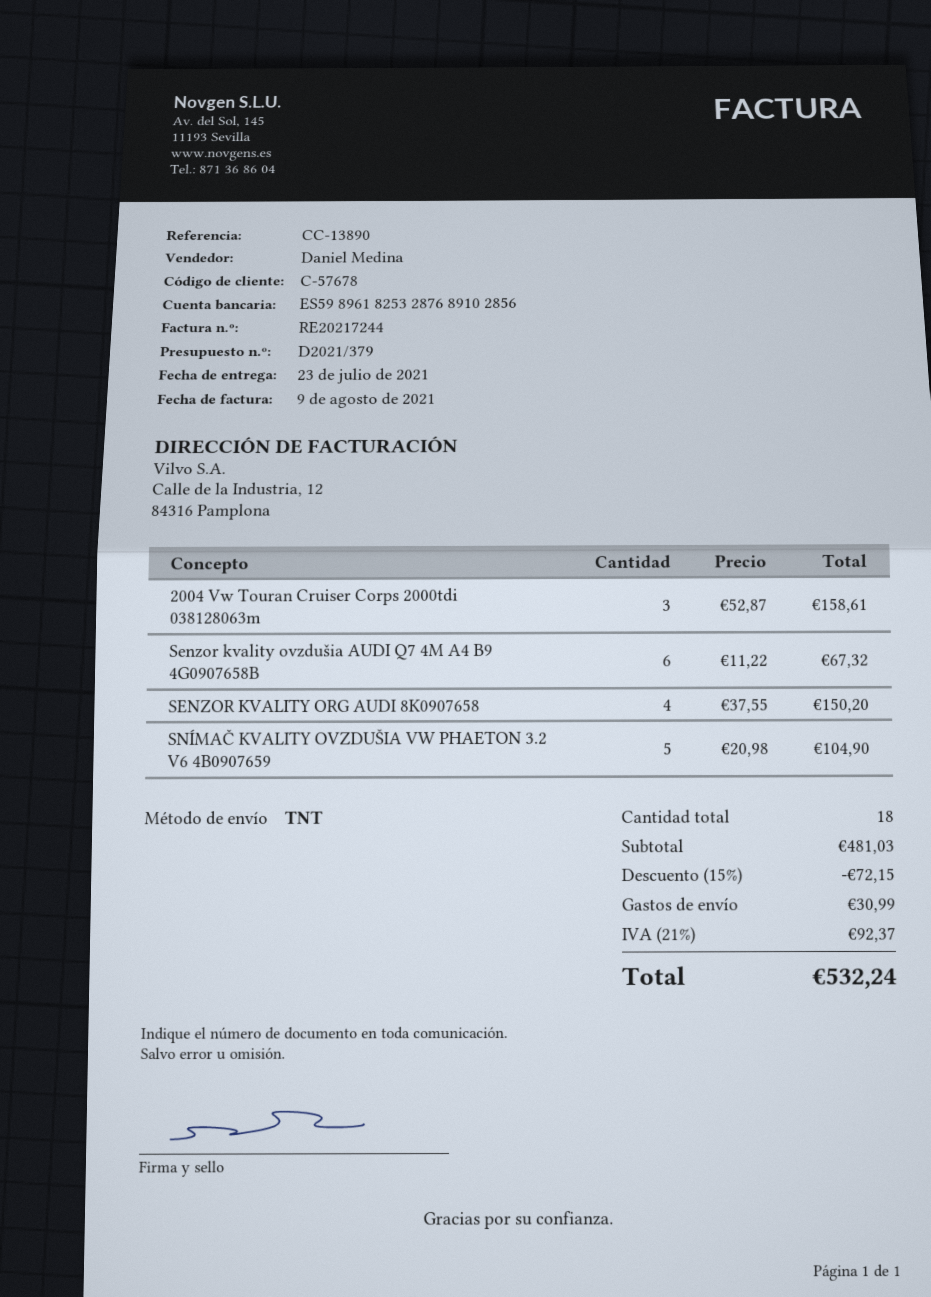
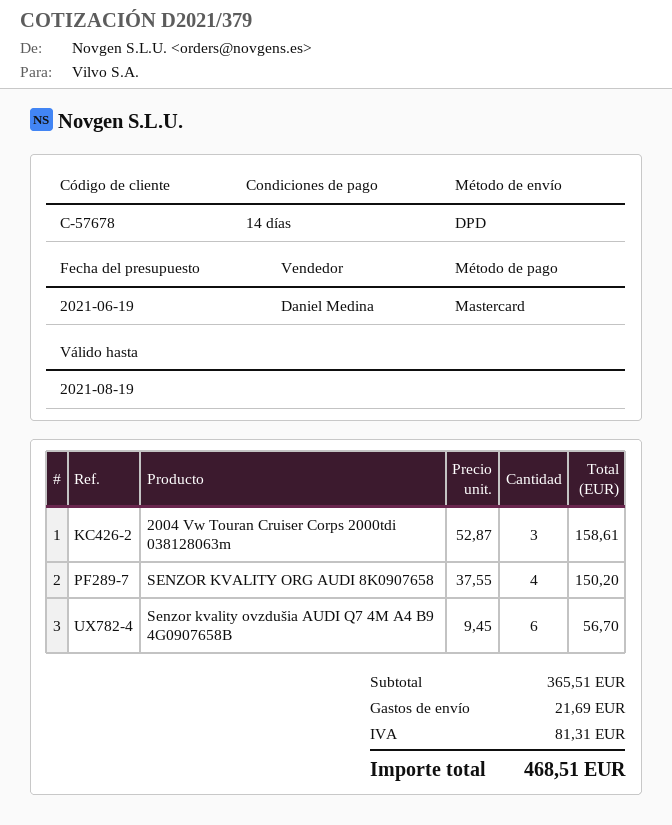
shipping method: TNT -> DPD
Senzor kvality ovzdušia AUDI Q7 4M A4 B9 4G0907658B: 6 x 11.22 = 67.32 -> 6 x 9.45 = 56.70
SNÍMAČ KVALITY OVZDUŠIA VW PHAETON 3.2 V6 4B0907659: 5 x 20.98 = 104.90 -> none
subtotal: 481.03 -> 365.51
discount: 15% = 72.15 -> none
shipping: 30.99 -> 21.69
tax: 92.37 -> 81.31
total: 532.24 -> 468.51

